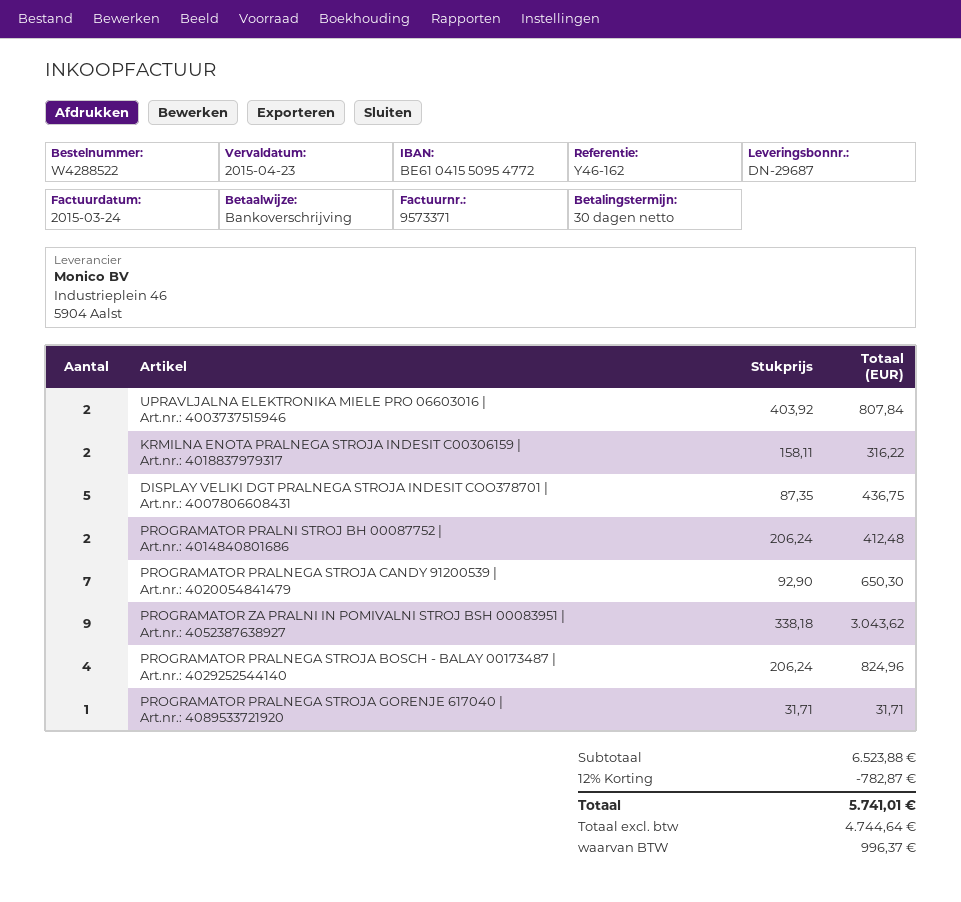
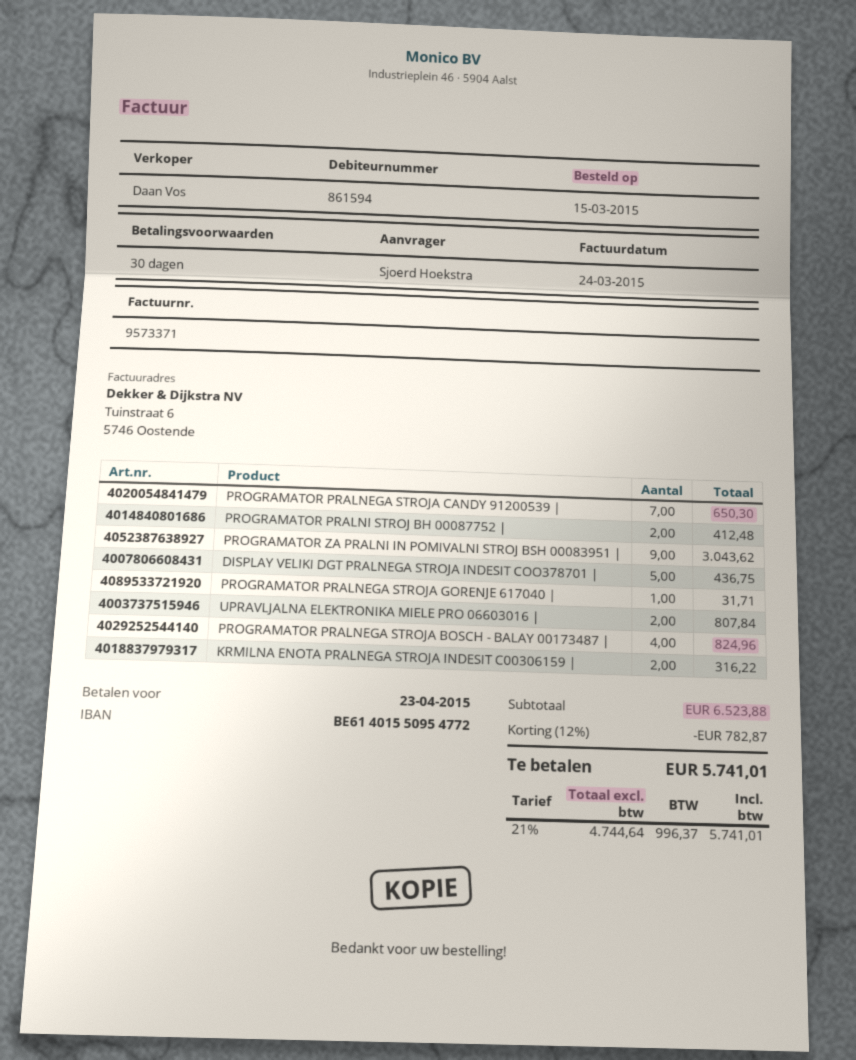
bank account: BE61041550954772 -> BE61401550954772

